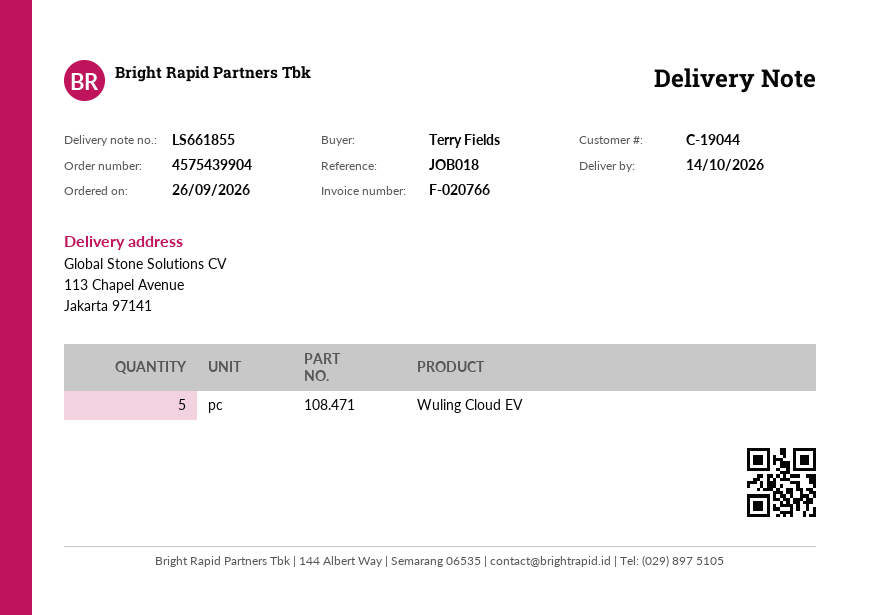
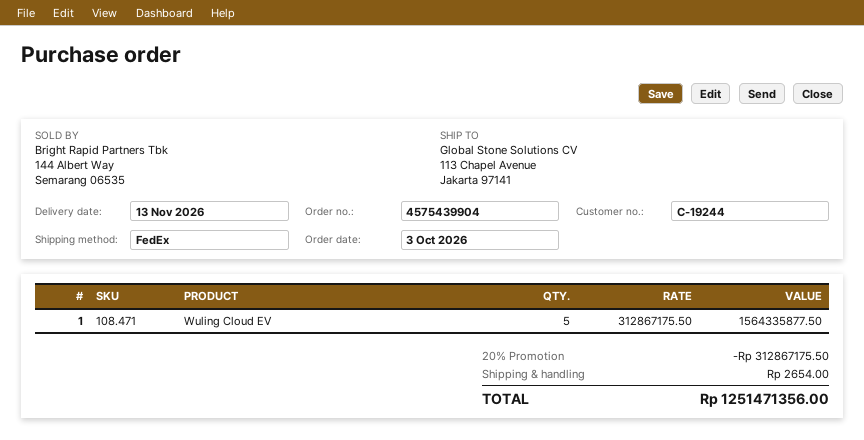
order date: 2026-09-26 -> 2026-10-03
delivery date: 2026-10-14 -> 2026-11-13
customer number: C-19044 -> C-19244

